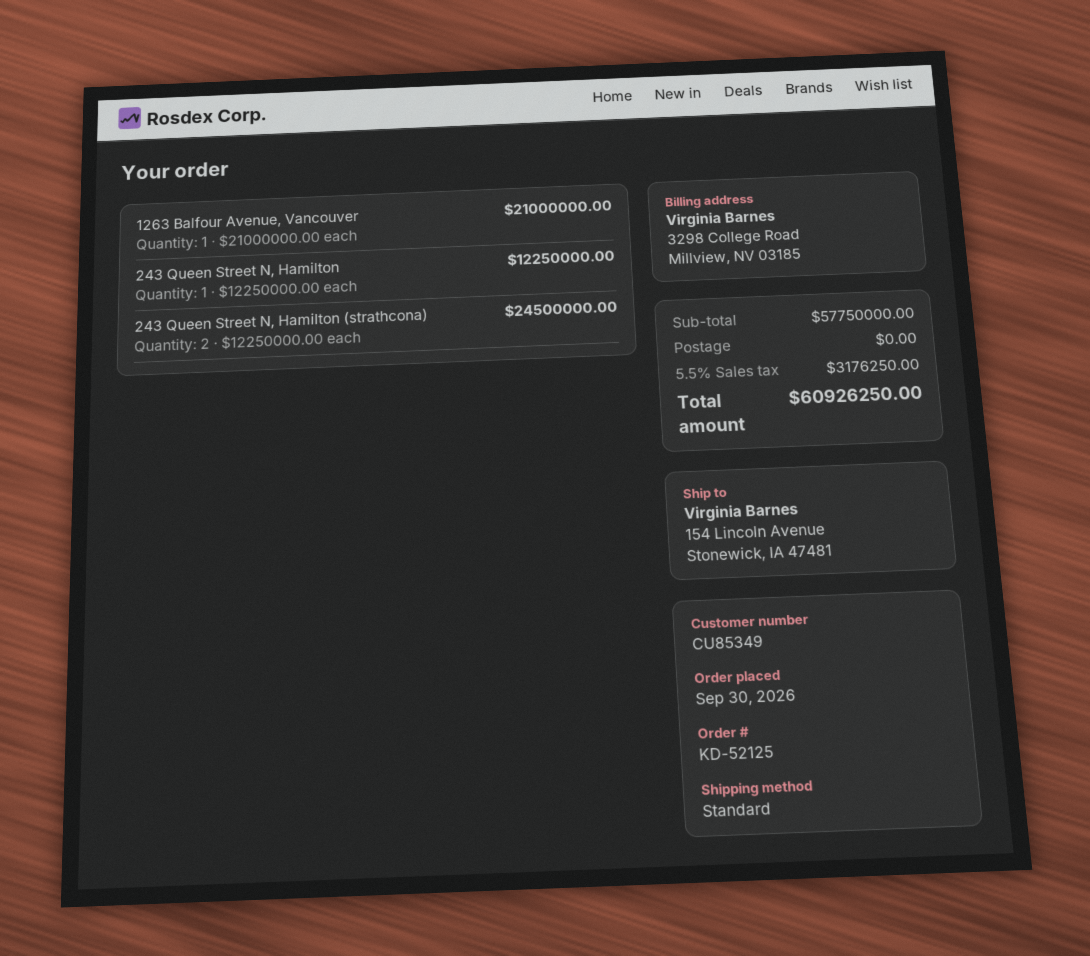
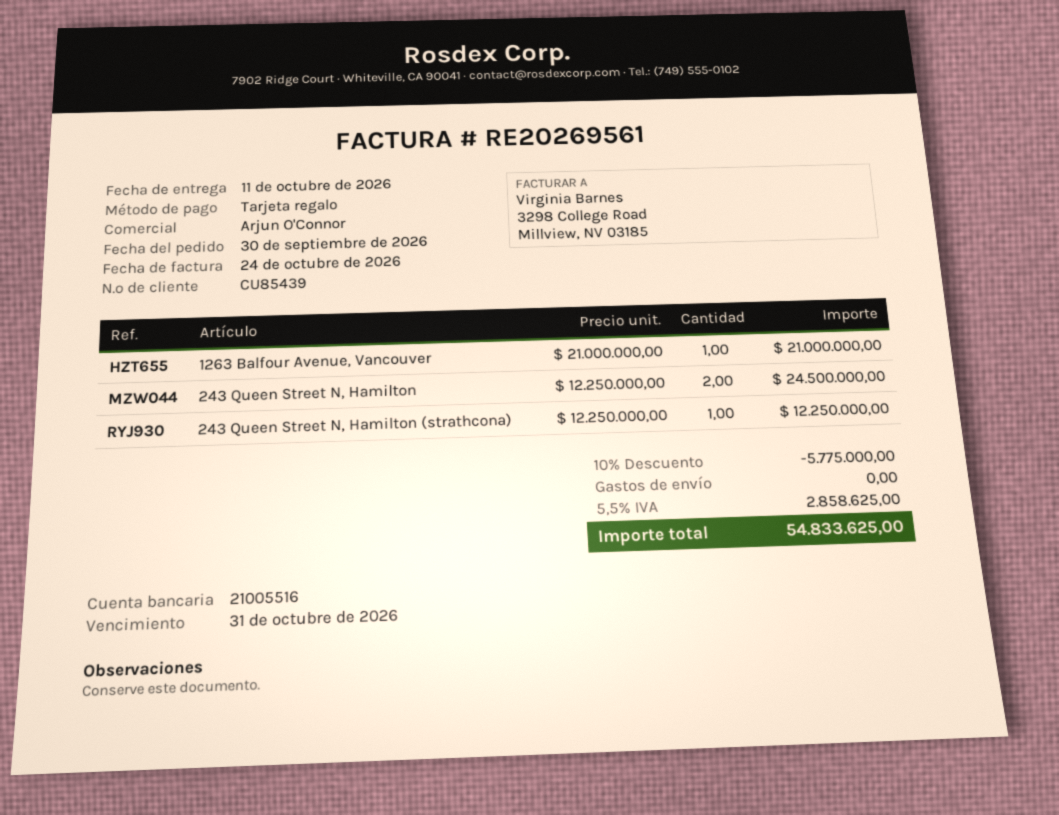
customer number: CU85349 -> CU85439
243 Queen Street N, Hamilton: 1 x 12250000.00 = 12250000.00 -> 2 x 12250000.00 = 24500000.00
243 Queen Street N, Hamilton (strathcona): 2 x 12250000.00 = 24500000.00 -> 1 x 12250000.00 = 12250000.00
discount: none -> 10% = 5775000.00
tax: 5.5% = 3176250.00 -> 5.5% = 2858625.00
total: 60926250.00 -> 54833625.00

